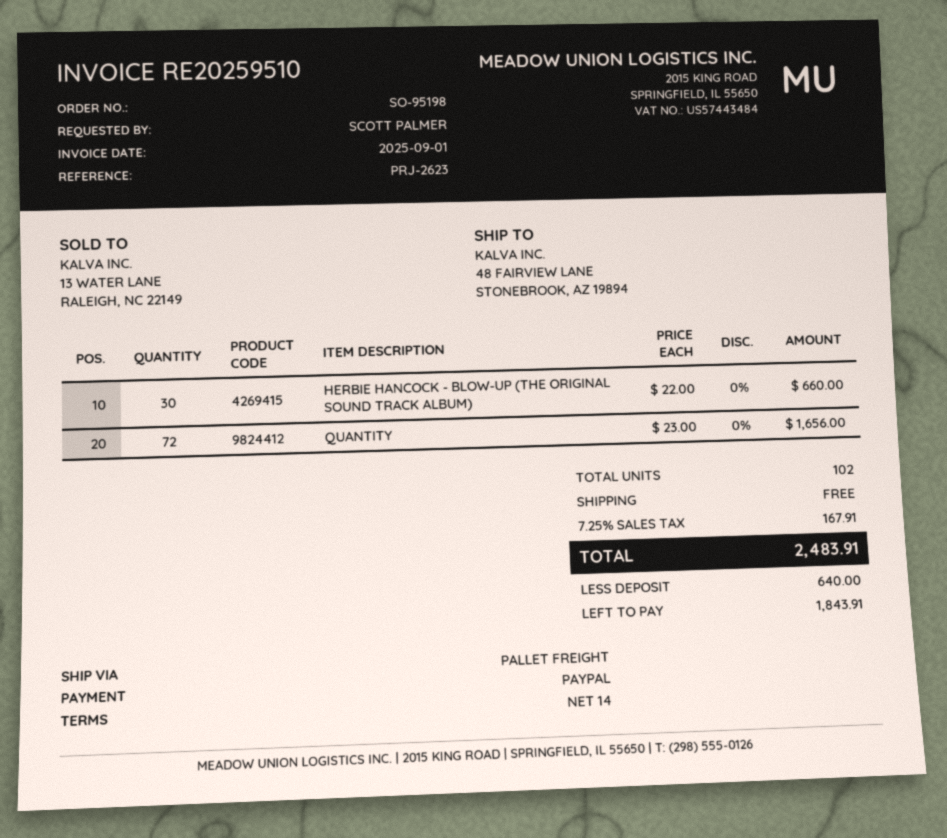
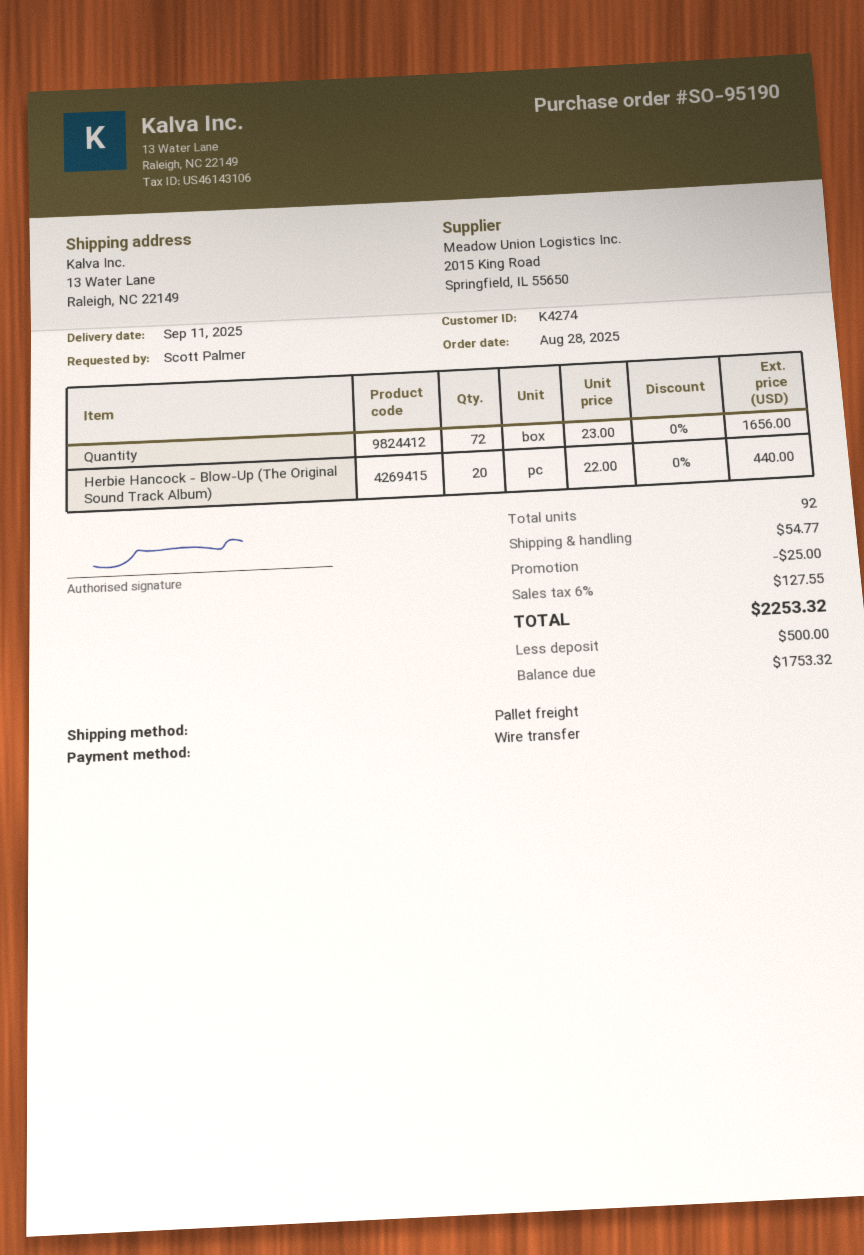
order number: SO-95198 -> SO-95190
payment method: PayPal -> bank transfer
ship to: 48 FAIRVIEW LANE, STONEBROOK, AZ 19894 -> 13 Water Lane, Raleigh, NC 22149
HERBIE HANCOCK - BLOW-UP (THE ORIGINAL SOUND TRACK ALBUM): 30 x 22.00 = 660.00 -> 20 x 22.00 = 440.00
total quantity: 102 -> 92
discount: none -> 25.00
shipping: 0.00 -> 54.77
tax: 7.25% = 167.91 -> 6% = 127.55
total: 2483.91 -> 2253.32
deposit: 640.00 -> 500.00
balance: 1843.91 -> 1753.32

